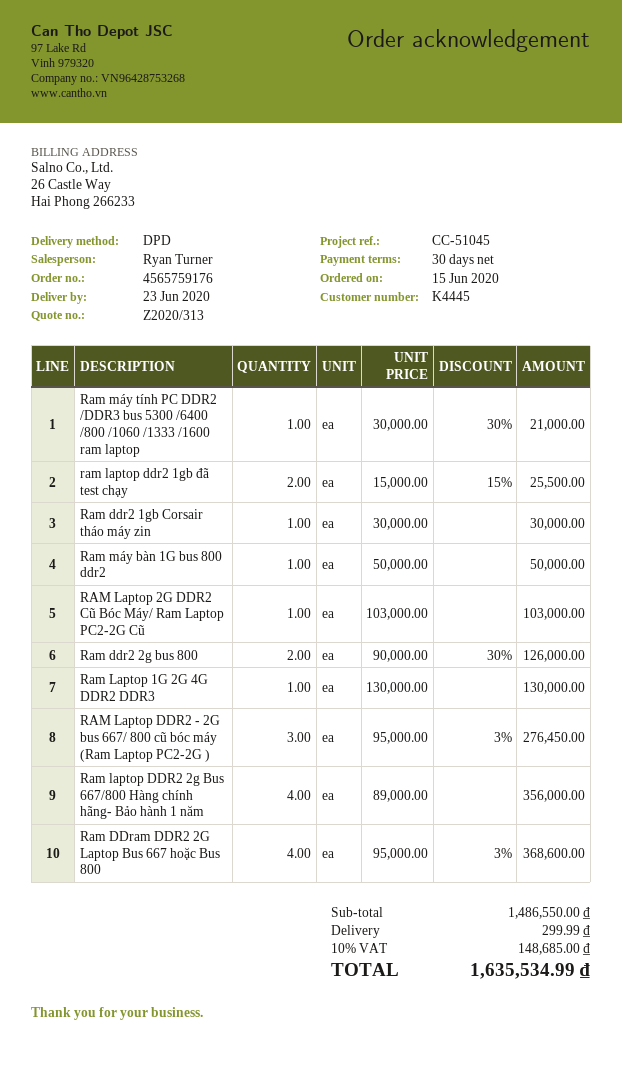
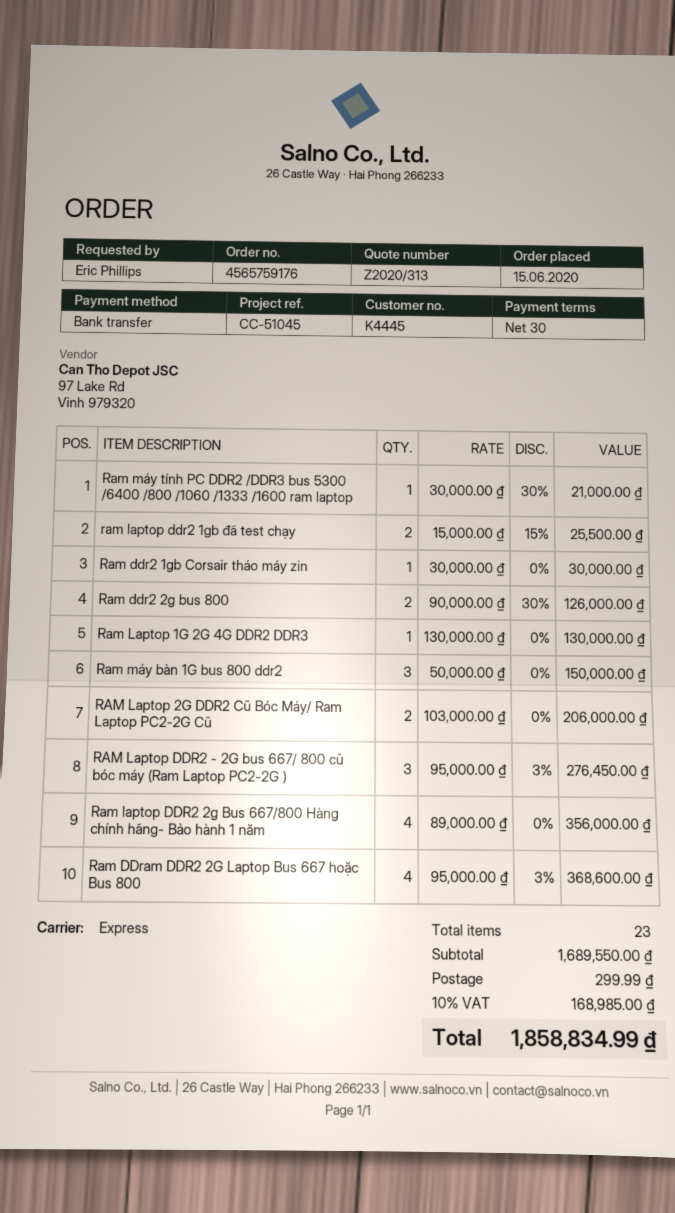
shipping method: DPD -> express
Ram máy bàn 1G bus 800 ddr2: 1 x 50000.00 = 50000.00 -> 3 x 50000.00 = 150000.00
RAM Laptop 2G DDR2 Cũ Bóc Máy/ Ram Laptop PC2-2G Cũ: 1 x 103000.00 = 103000.00 -> 2 x 103000.00 = 206000.00
subtotal: 1486550.00 -> 1689550.00
tax: 10% = 148685.00 -> 10% = 168985.00
total: 1635534.99 -> 1858834.99

